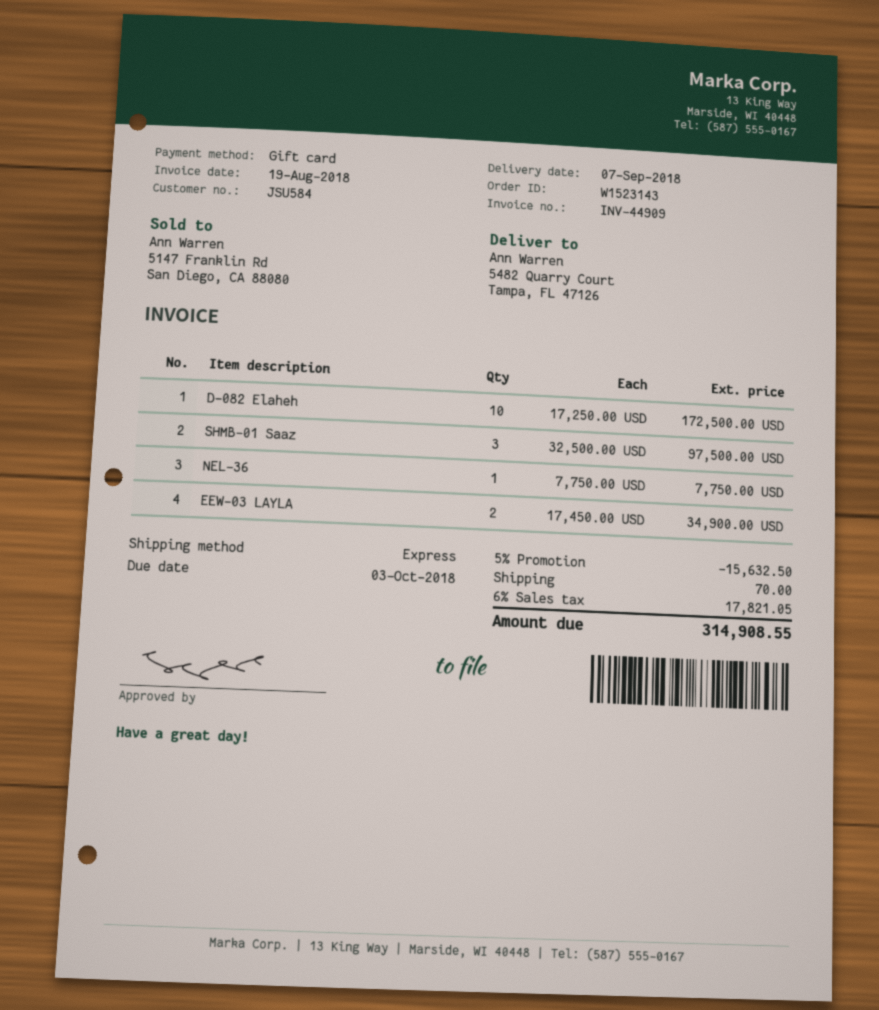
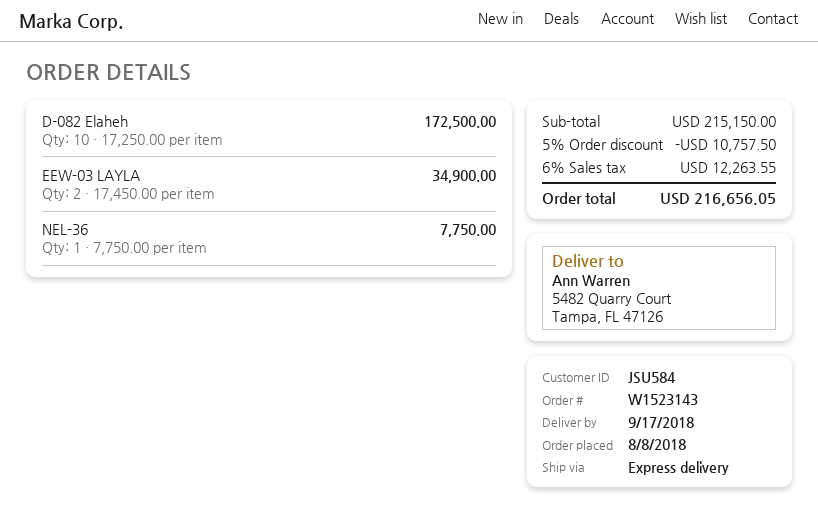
delivery date: 2018-09-07 -> 2018-09-17
SHMB-01 Saaz: 3 x 32500.00 = 97500.00 -> none
discount: 5% = 15632.50 -> 5% = 10757.50
shipping: 70.00 -> none
tax: 6% = 17821.05 -> 6% = 12263.55
total: 314908.55 -> 216656.05

